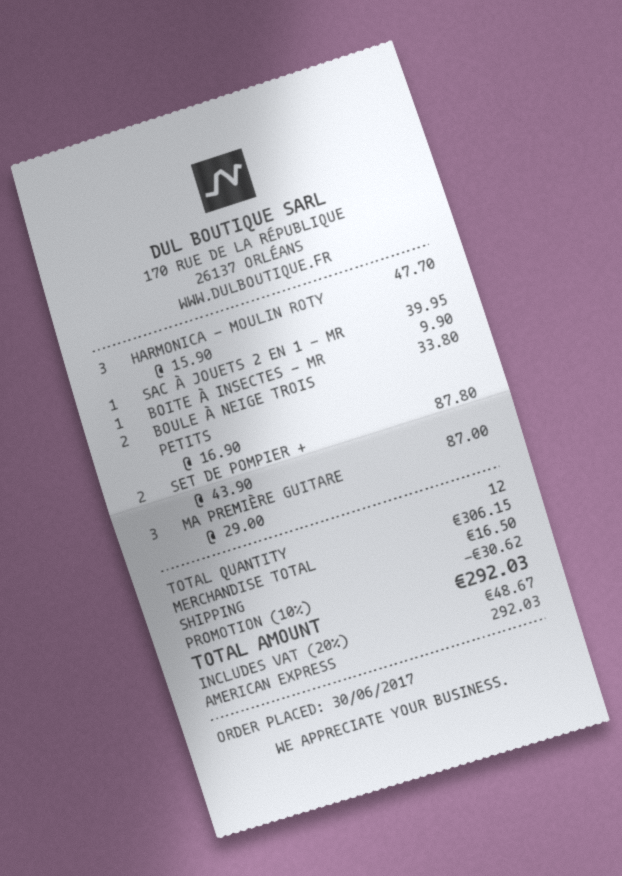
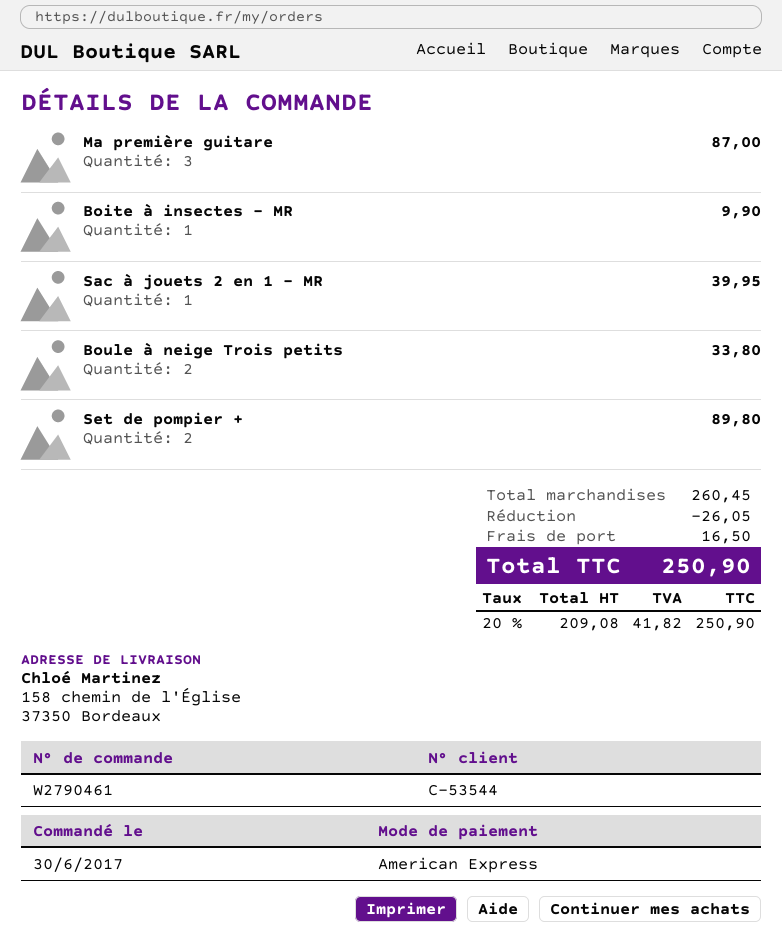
HARMONICA - MOULIN ROTY: 3 for 47.70 -> none
SET DE POMPIER +: 2 for 87.80 -> 2 for 89.80
subtotal: 306.15 -> 260.45
discount: 30.62 -> 26.05
tax: 20% = 48.67 -> 20% = 41.82
total: 292.03 -> 250.90

